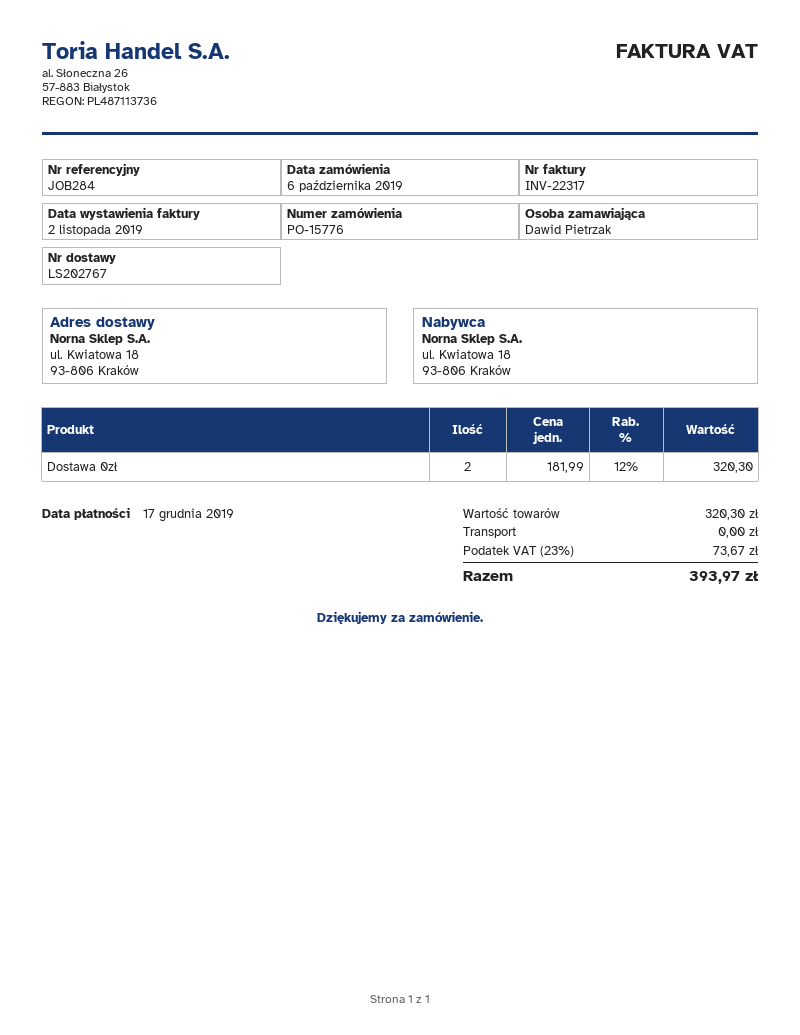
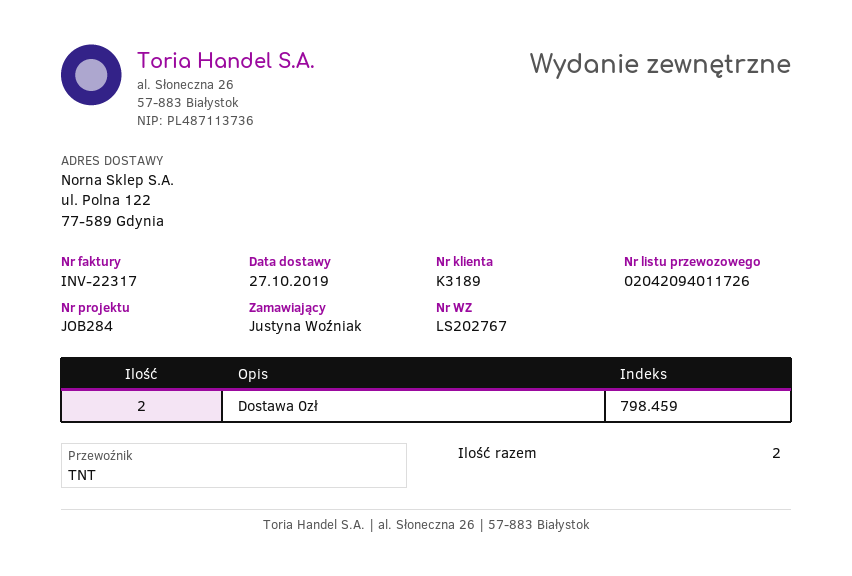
ordered by: Dawid Pietrzak -> Justyna Woźniak
ship to: ul. Kwiatowa 18, 93-806 Kraków -> ul. Polna 122, 77-589 Gdynia

